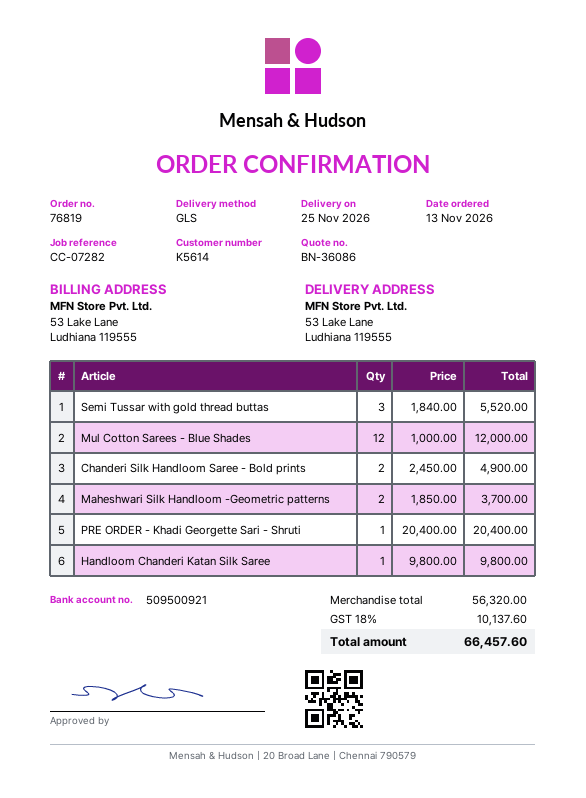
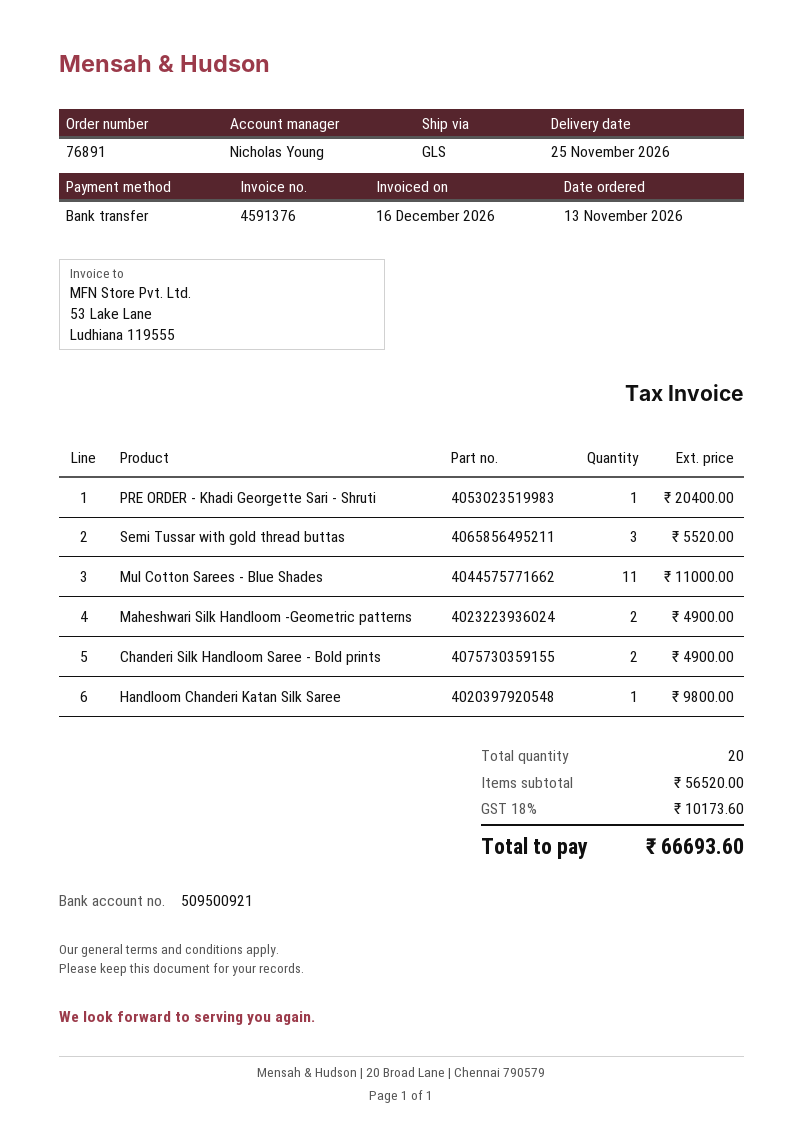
order number: 76819 -> 76891
Mul Cotton Sarees - Blue Shades: 12 for 12000.00 -> 11 for 11000.00
Maheshwari Silk Handloom -Geometric patterns: 2 for 3700.00 -> 2 for 4900.00
subtotal: 56320.00 -> 56520.00
tax: 18% = 10137.60 -> 18% = 10173.60
total: 66457.60 -> 66693.60

